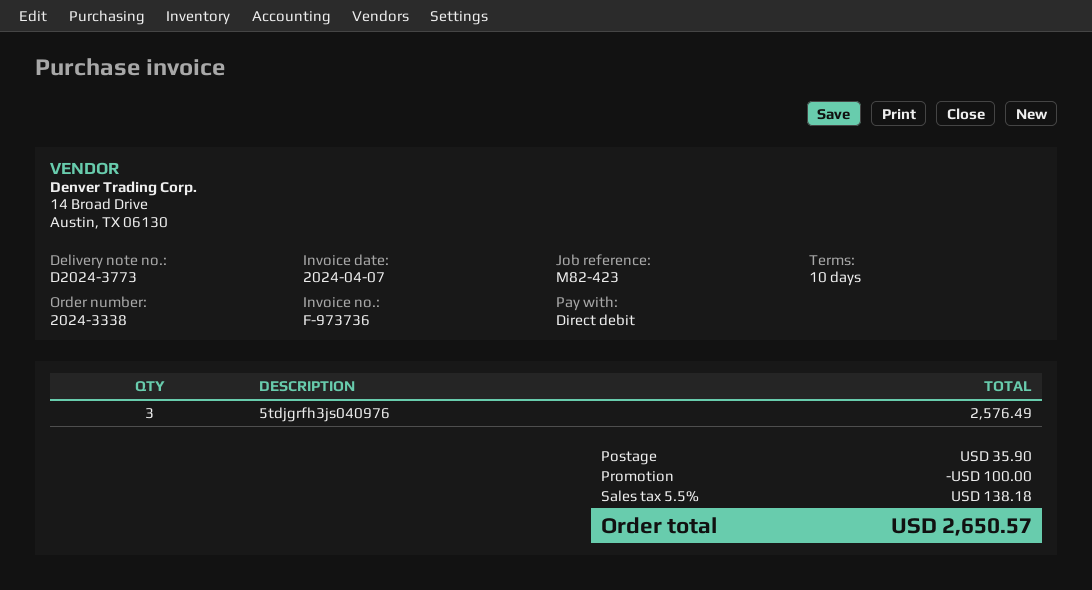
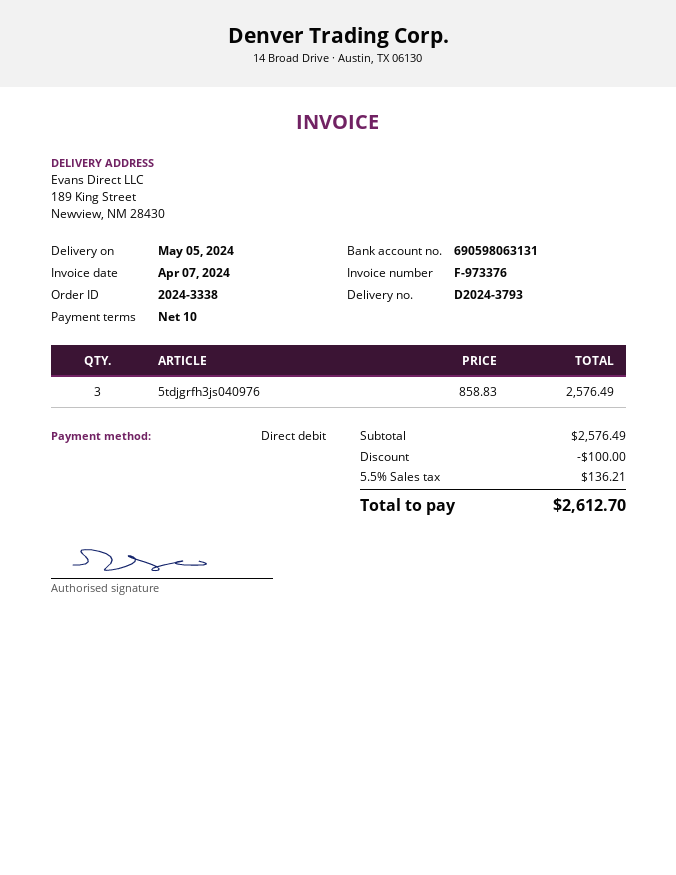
delivery note number: D2024-3773 -> D2024-3793
invoice number: F-973736 -> F-973376
shipping: 35.90 -> none
tax: 5.5% = 138.18 -> 5.5% = 136.21
total: 2650.57 -> 2612.70

